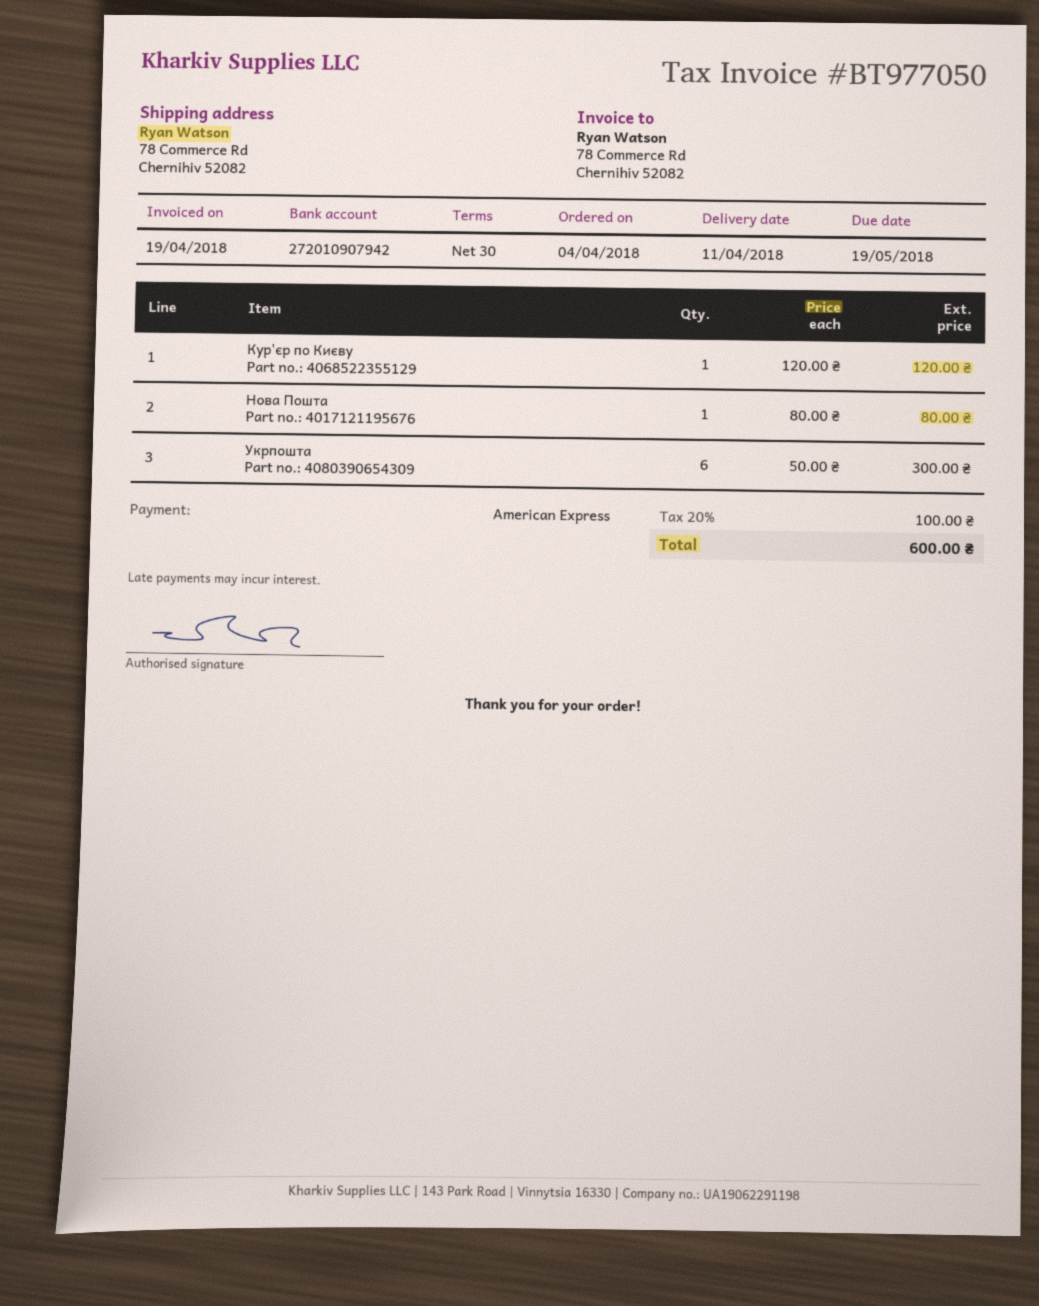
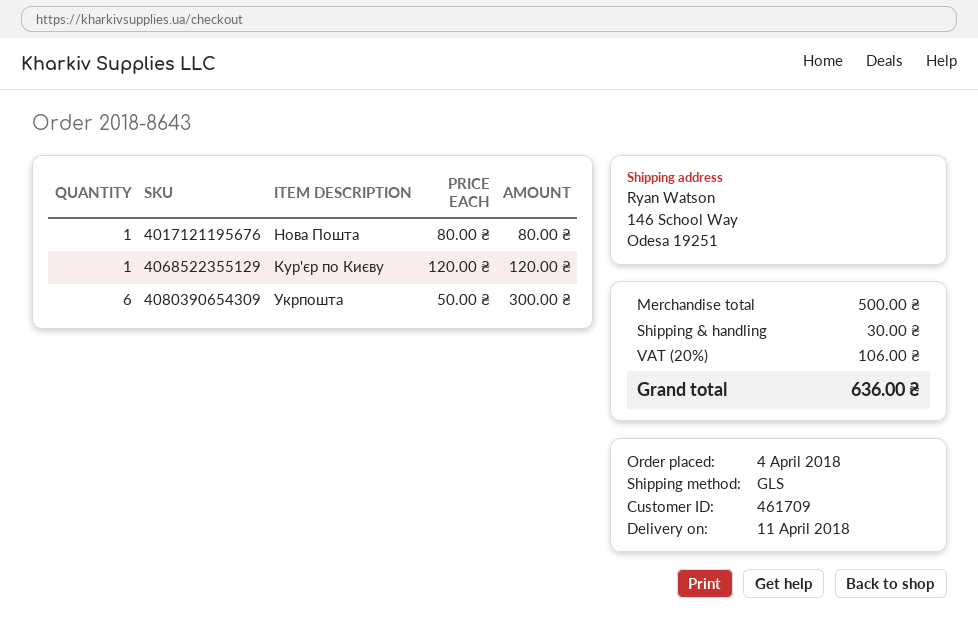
ship to: 78 Commerce Rd, Chernihiv 52082 -> 146 School Way, Odesa 19251
shipping: none -> 30.00
tax: 20% = 100.00 -> 20% = 106.00
total: 600.00 -> 636.00

